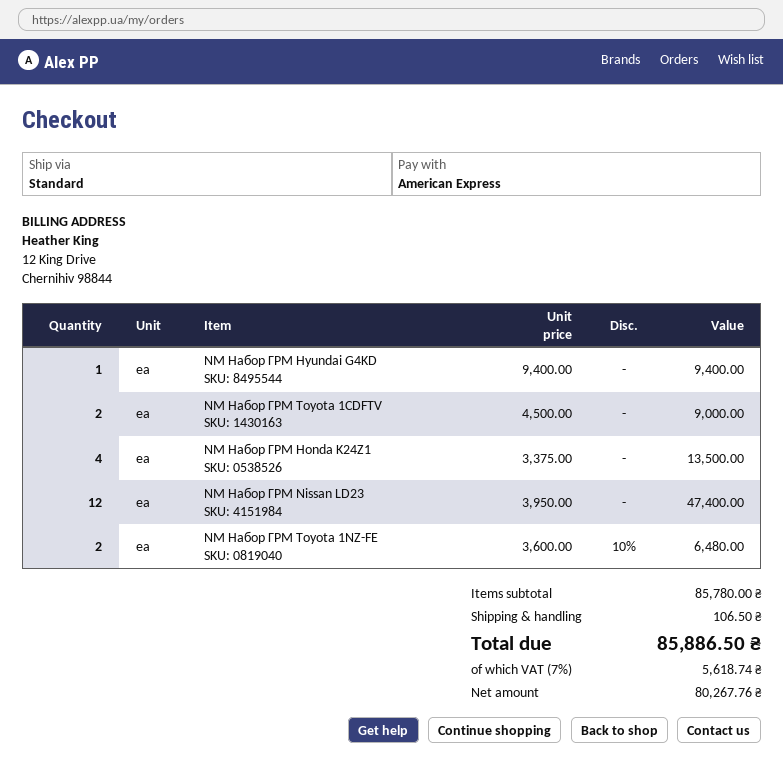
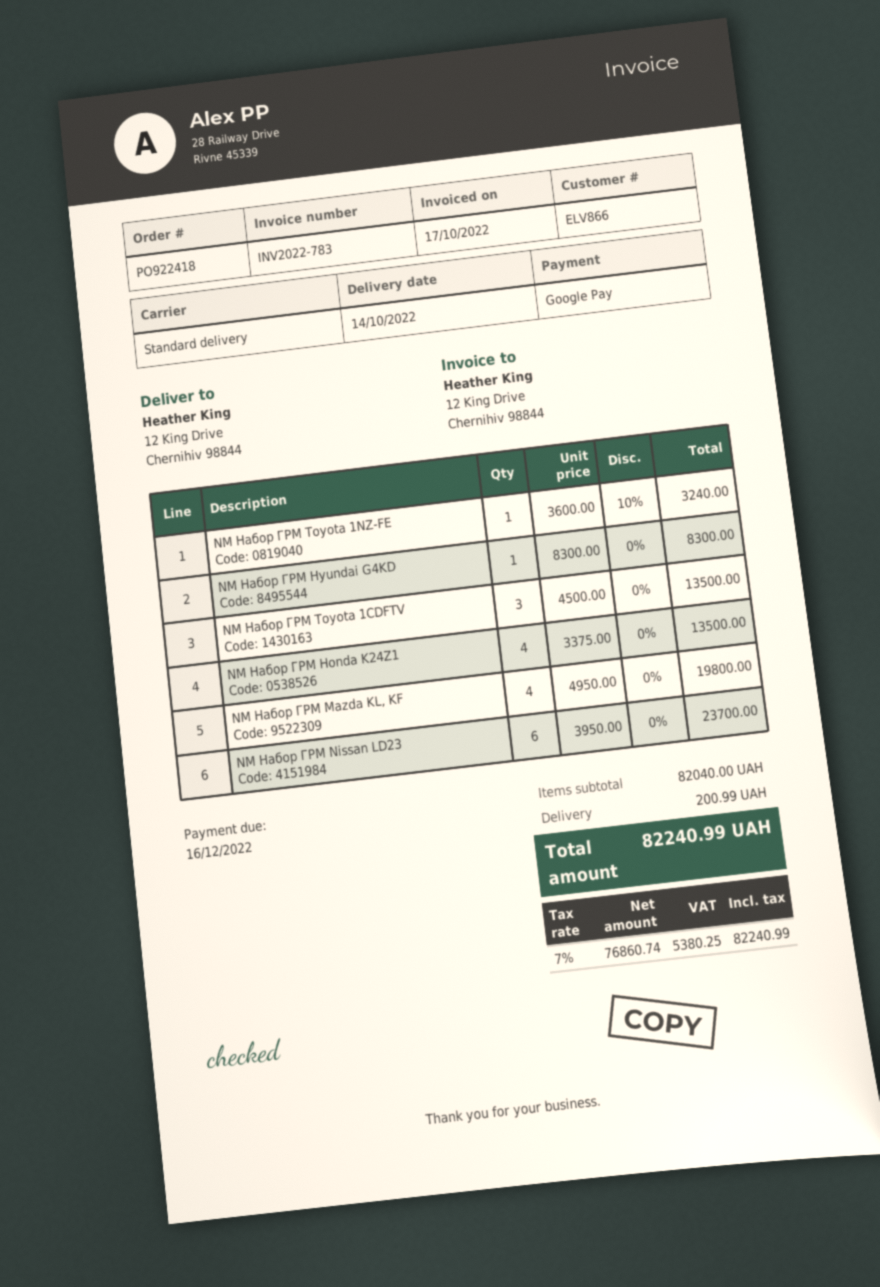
payment method: American Express -> Google Pay
NM Набор ГРМ Hyundai G4KD: 1 x 9400.00 = 9400.00 -> 1 x 8300.00 = 8300.00
NM Набор ГРМ Toyota 1CDFTV: 2 x 4500.00 = 9000.00 -> 3 x 4500.00 = 13500.00
NM Набор ГРМ Nissan LD23: 12 x 3950.00 = 47400.00 -> 6 x 3950.00 = 23700.00
NM Набор ГРМ Toyota 1NZ-FE: 2 x 3600.00 - 10% = 6480.00 -> 1 x 3600.00 - 10% = 3240.00
NM Набор ГРМ Mazda KL, KF: none -> 4 x 4950.00 = 19800.00
subtotal: 85780.00 -> 82040.00
shipping: 106.50 -> 200.99
net: 80267.76 -> 76860.74
tax: 7% = 5618.74 -> 7% = 5380.25
total: 85886.50 -> 82240.99

